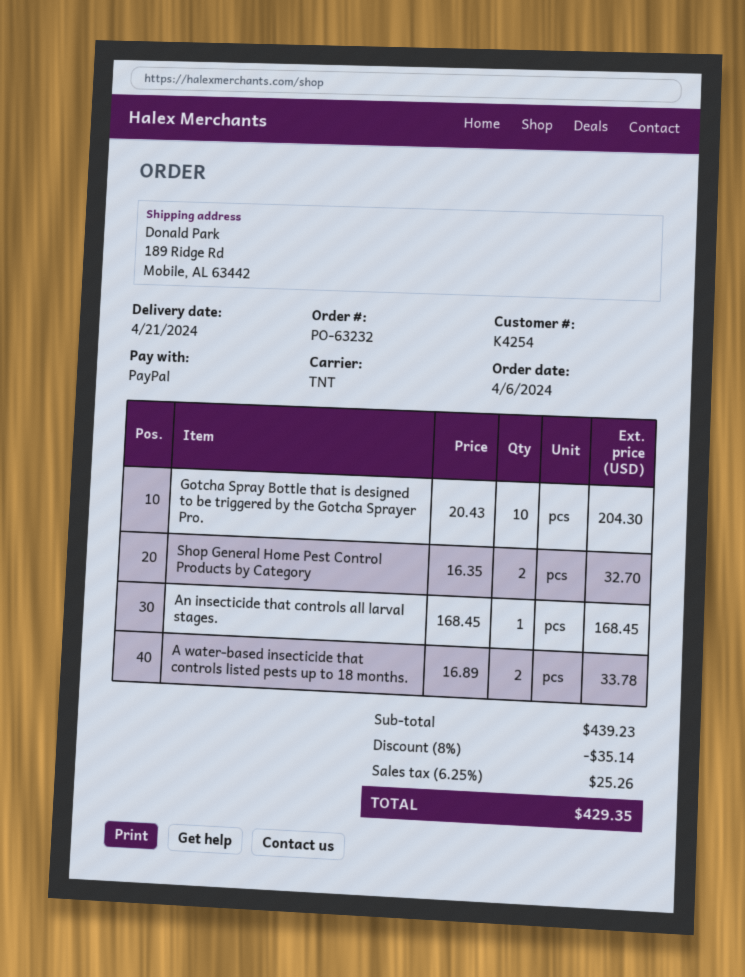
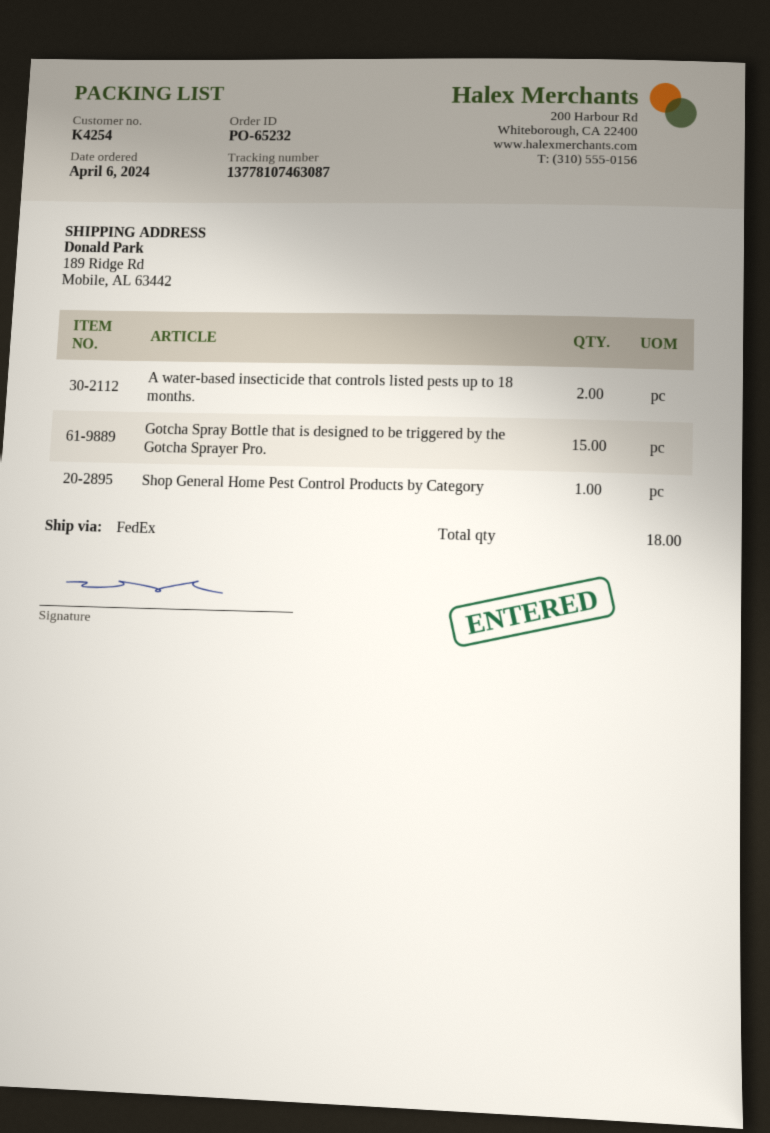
order number: PO-63232 -> PO-65232
shipping method: TNT -> FedEx
Gotcha Spray Bottle that is designed to be triggered by the Gotcha Sprayer Pro.: 10 -> 15
Shop General Home Pest Control Products by Category: 2 -> 1
An insecticide that controls all larval stages.: 1 -> none

